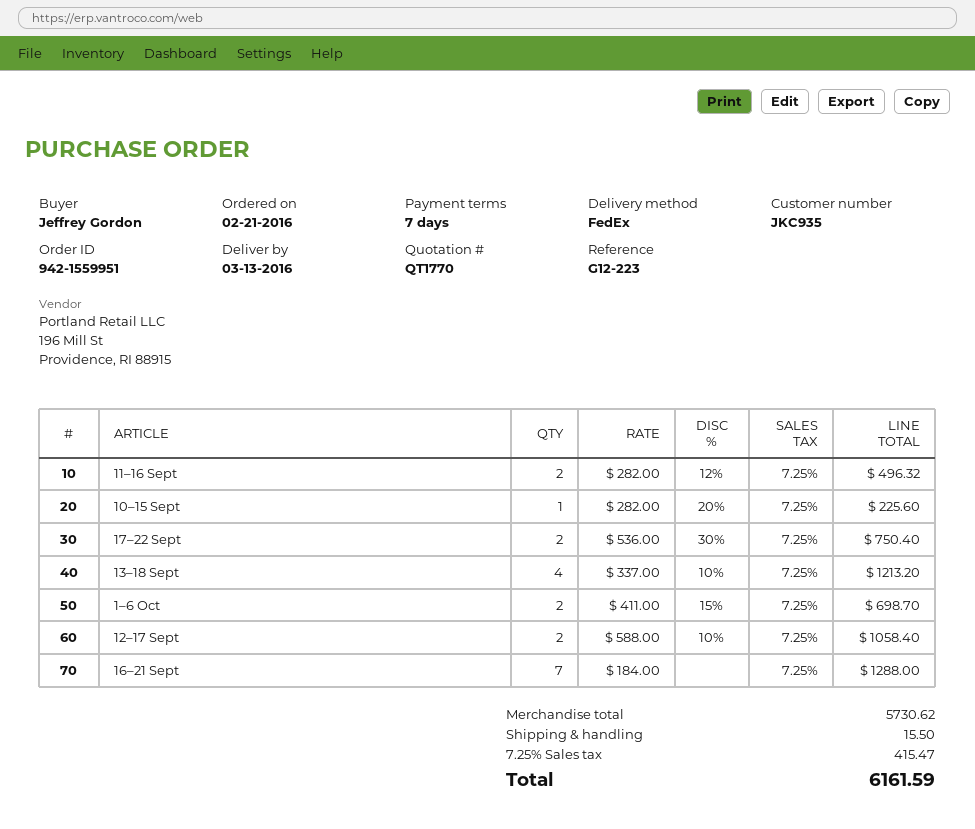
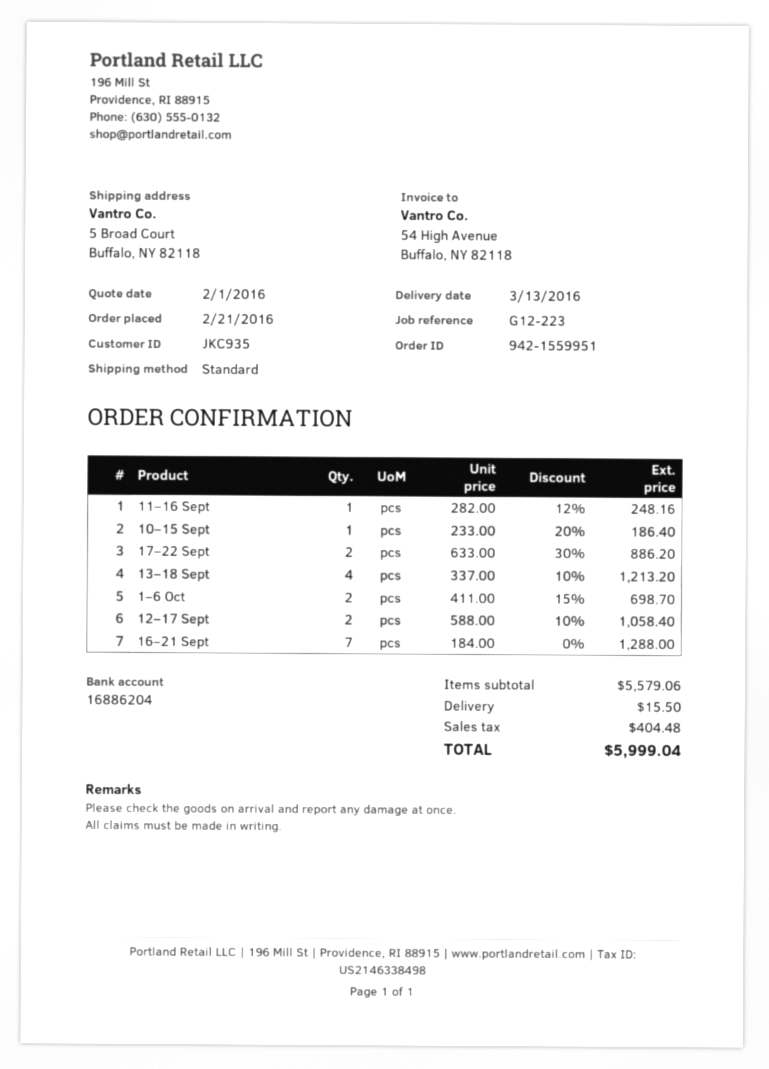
shipping method: FedEx -> standard
11–16 Sept: 2 x 282.00 - 12% = 496.32 -> 1 x 282.00 - 12% = 248.16
10–15 Sept: 1 x 282.00 - 20% = 225.60 -> 1 x 233.00 - 20% = 186.40
17–22 Sept: 2 x 536.00 - 30% = 750.40 -> 2 x 633.00 - 30% = 886.20
subtotal: 5730.62 -> 5579.06
tax: 415.47 -> 404.48
total: 6161.59 -> 5999.04

